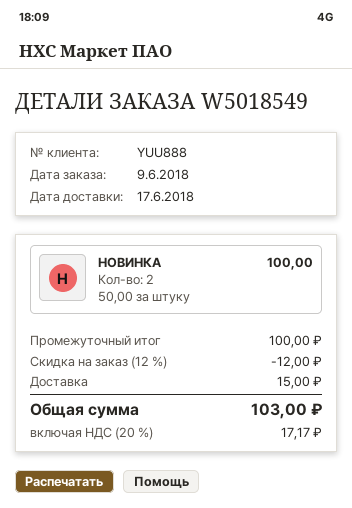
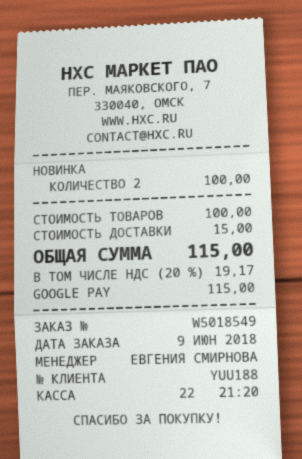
customer number: YUU888 -> YUU188
discount: 12% = 12.00 -> none
tax: 20% = 17.17 -> 20% = 19.17
total: 103.00 -> 115.00

